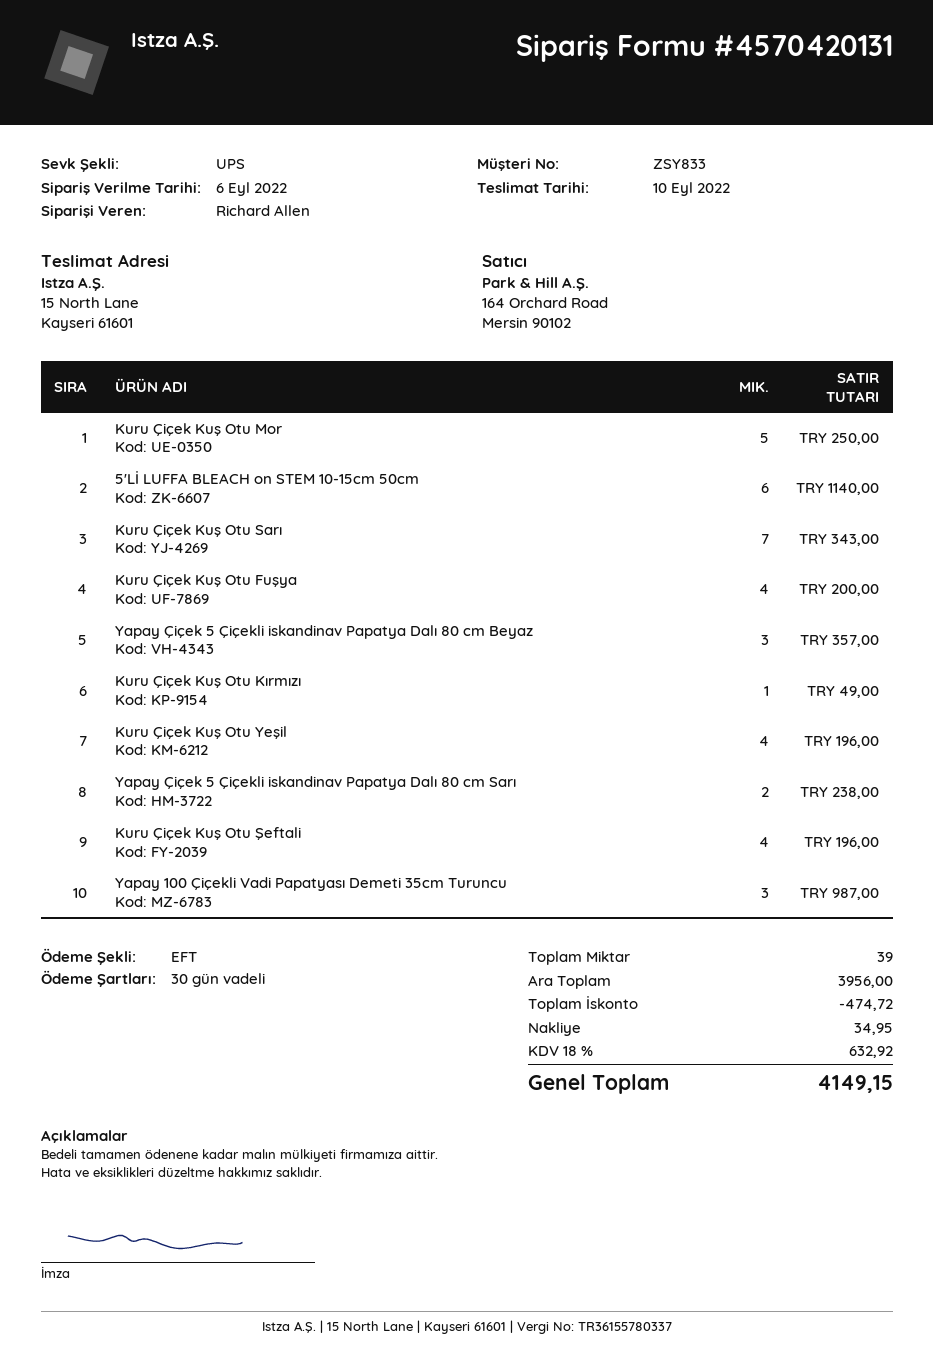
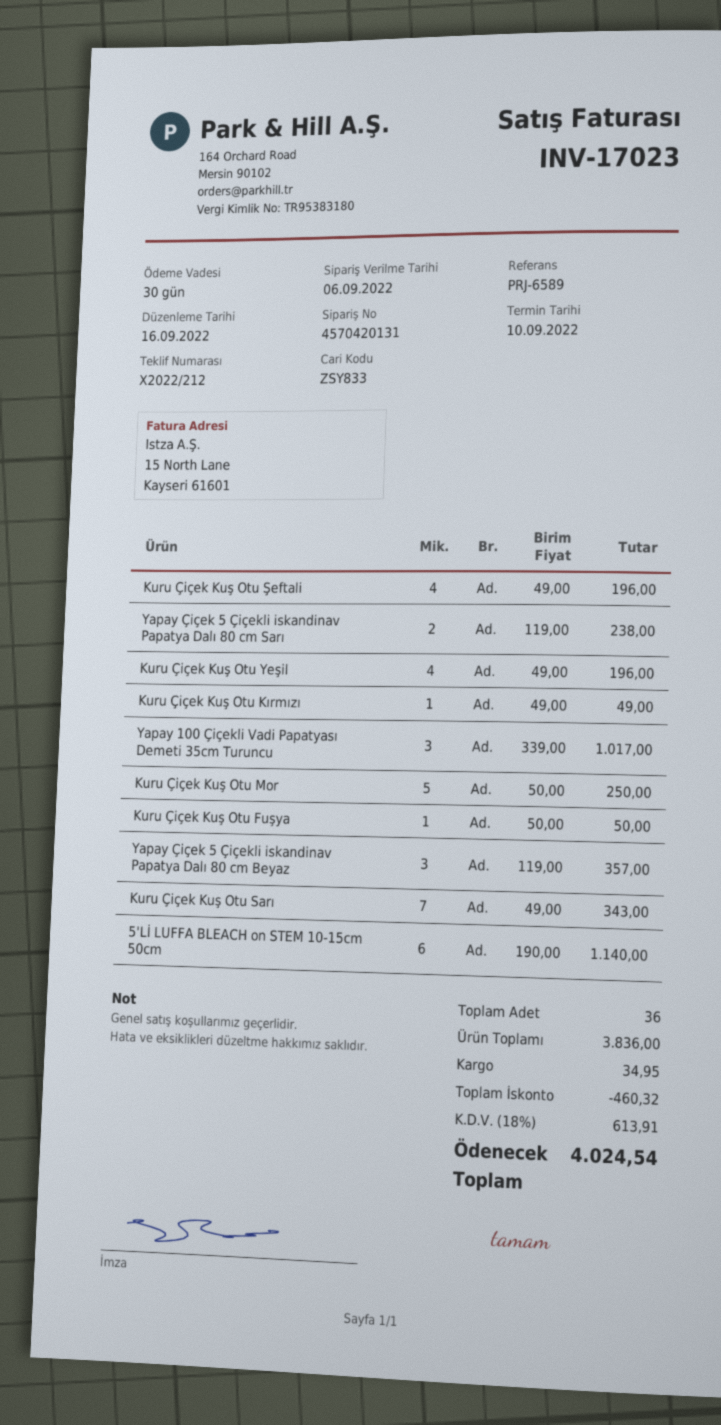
Kuru Çiçek Kuş Otu Fuşya: 4 for 200.00 -> 1 for 50.00
Yapay 100 Çiçekli Vadi Papatyası Demeti 35cm Turuncu: 3 for 987.00 -> 3 for 1017.00
total quantity: 39 -> 36
subtotal: 3956.00 -> 3836.00
discount: 474.72 -> 460.32
tax: 18% = 632.92 -> 18% = 613.91
total: 4149.15 -> 4024.54

